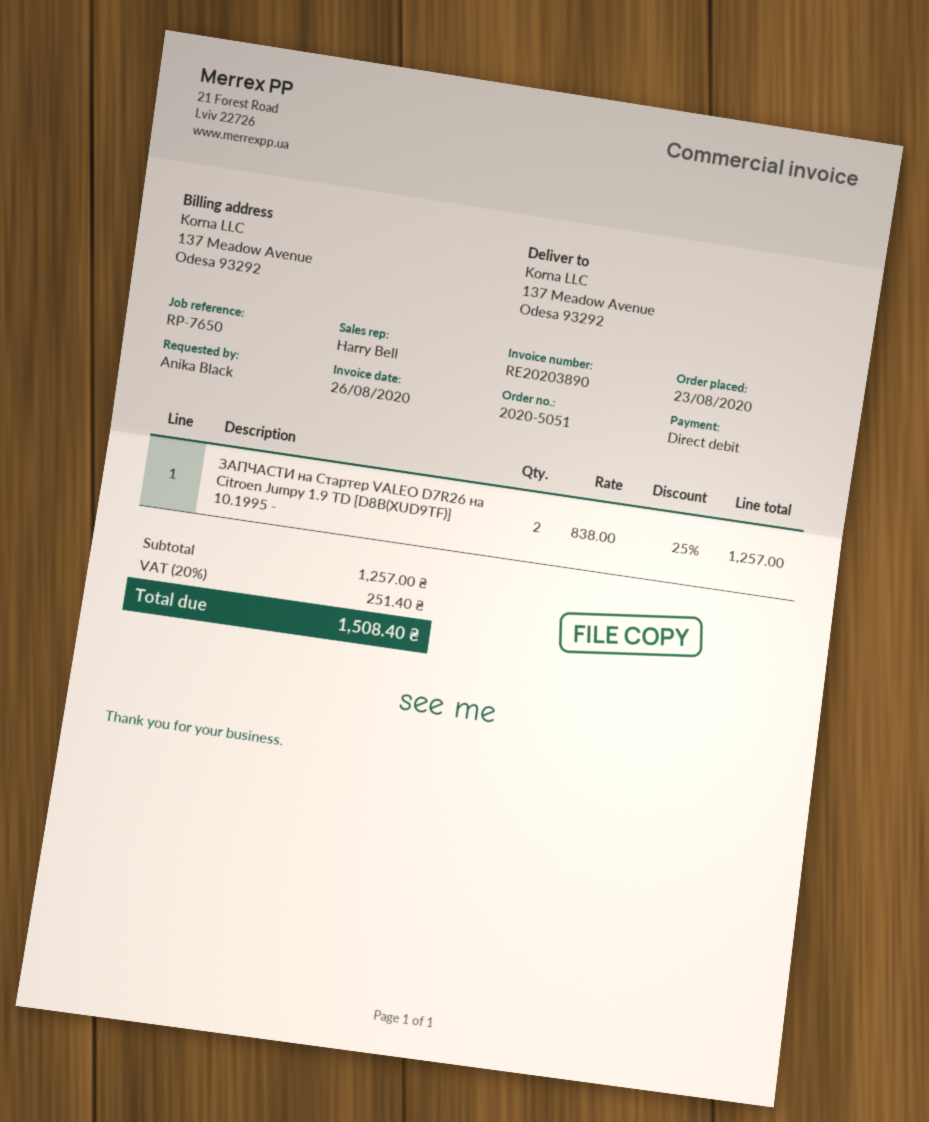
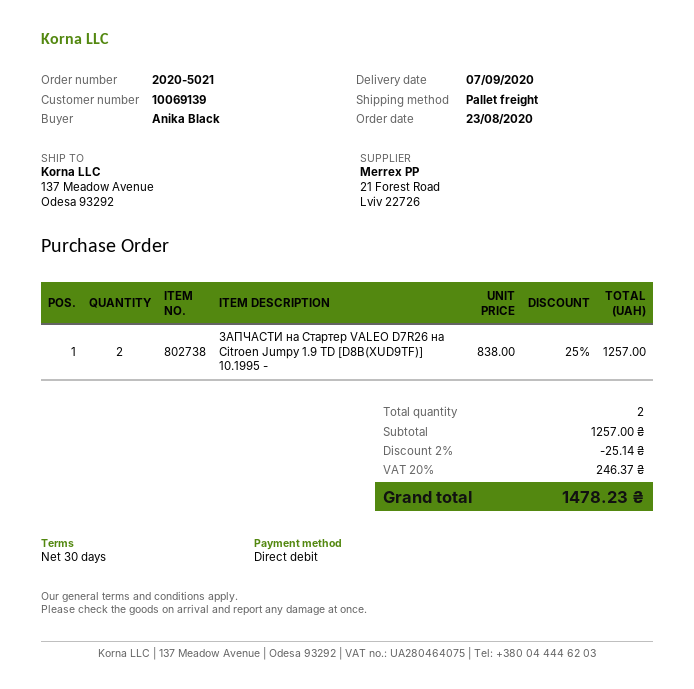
order number: 2020-5051 -> 2020-5021
discount: none -> 2% = 25.14
tax: 20% = 251.40 -> 20% = 246.37
total: 1508.40 -> 1478.23

